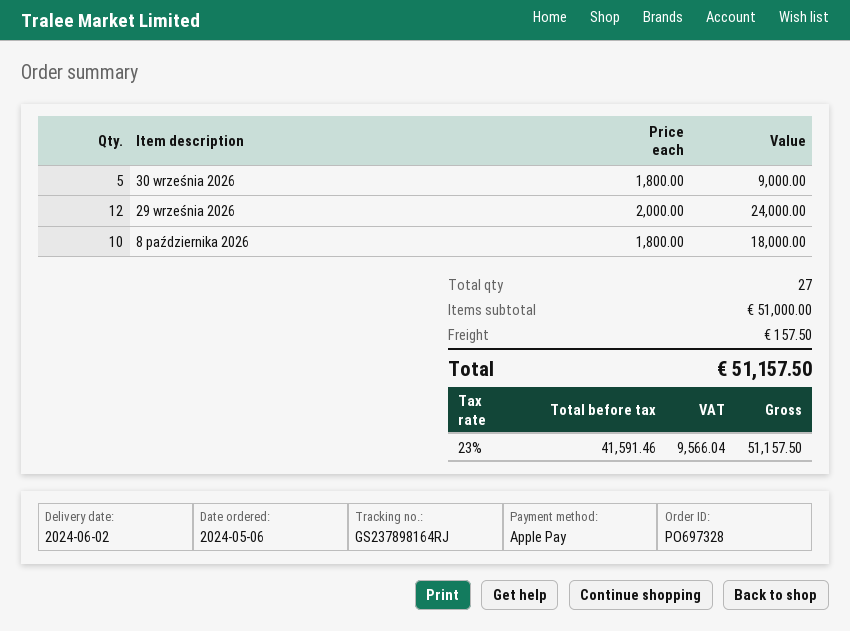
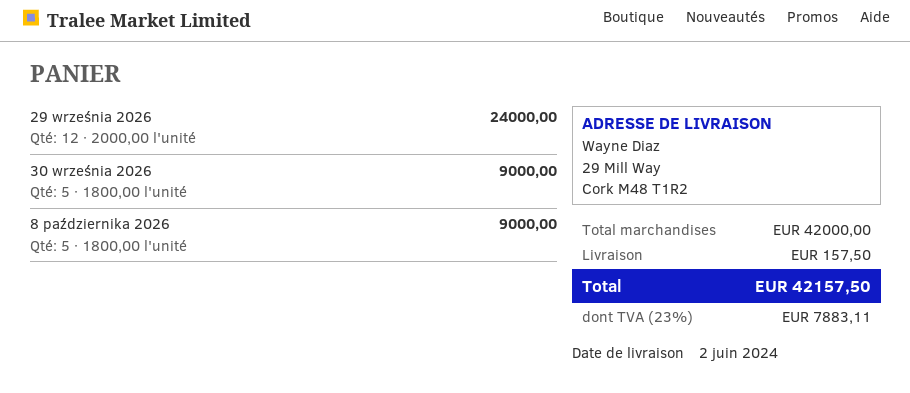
8 października 2026: 10 x 1800.00 = 18000.00 -> 5 x 1800.00 = 9000.00
subtotal: 51000.00 -> 42000.00
tax: 23% = 9566.04 -> 23% = 7883.11
total: 51157.50 -> 42157.50

